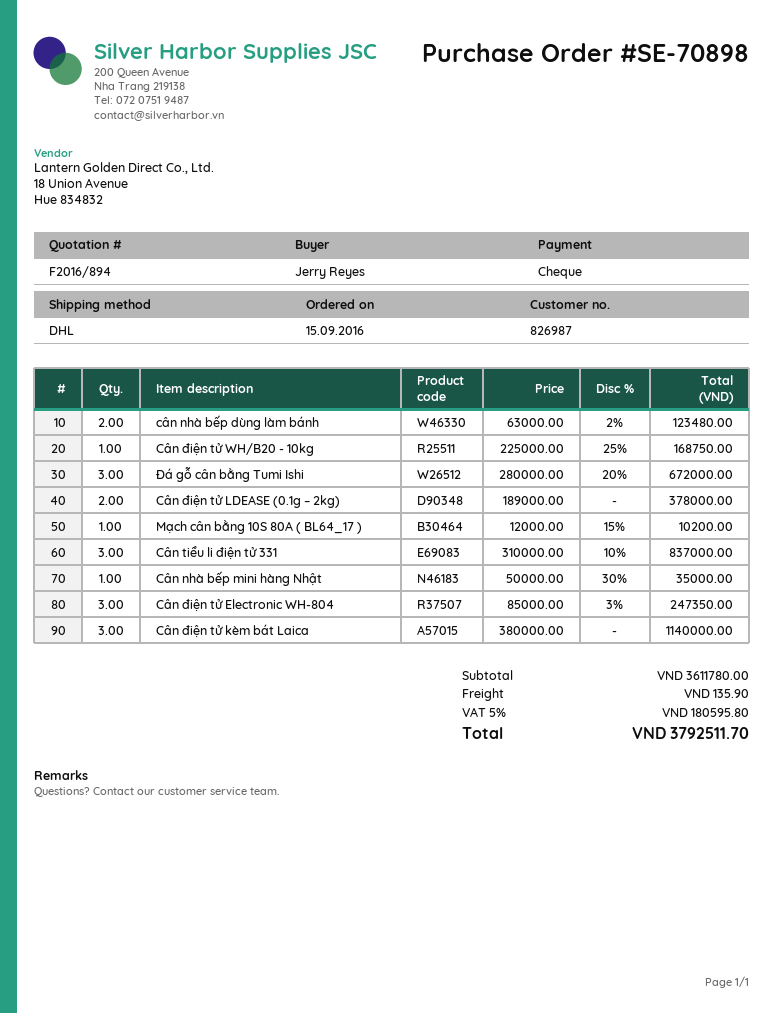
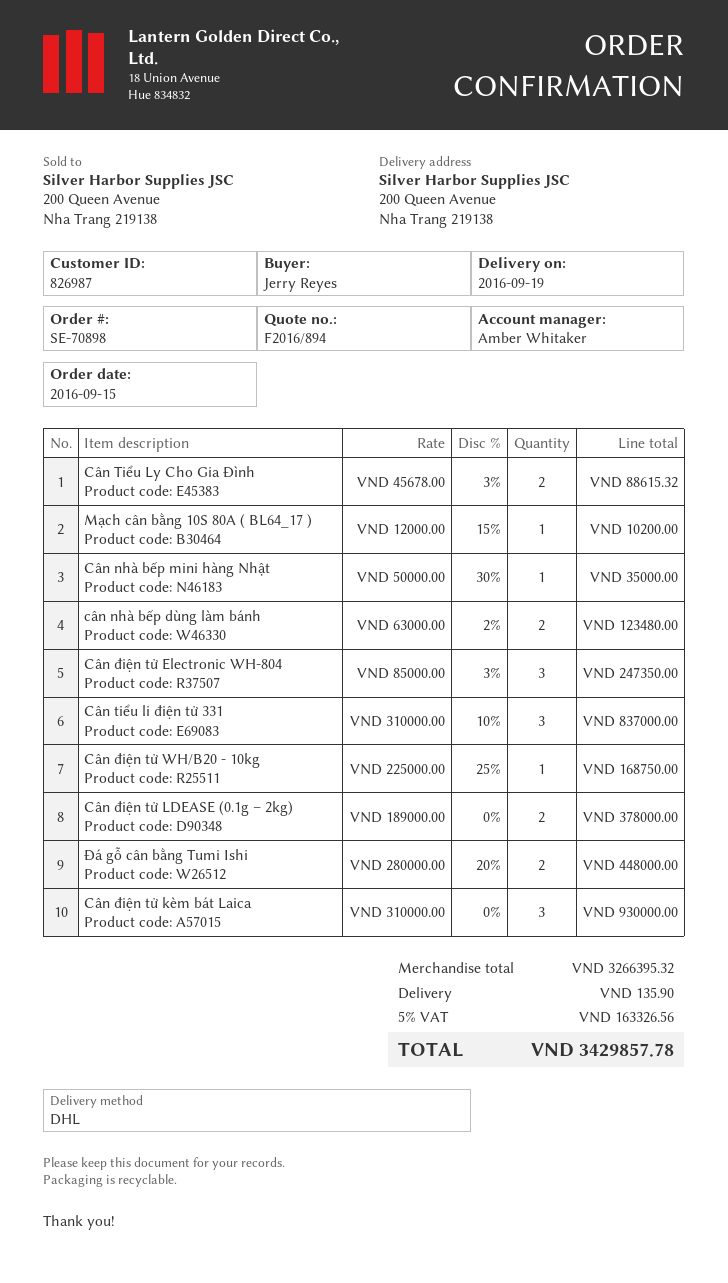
Đá gỗ cân bằng Tumi Ishi: 3 x 280000.00 - 20% = 672000.00 -> 2 x 280000.00 - 20% = 448000.00
Cân điện tử kèm bát Laica: 3 x 380000.00 = 1140000.00 -> 3 x 310000.00 = 930000.00
Cân Tiểu Ly Cho Gia Đình: none -> 2 x 45678.00 - 3% = 88615.32
subtotal: 3611780.00 -> 3266395.32
tax: 5% = 180595.80 -> 5% = 163326.56
total: 3792511.70 -> 3429857.78

